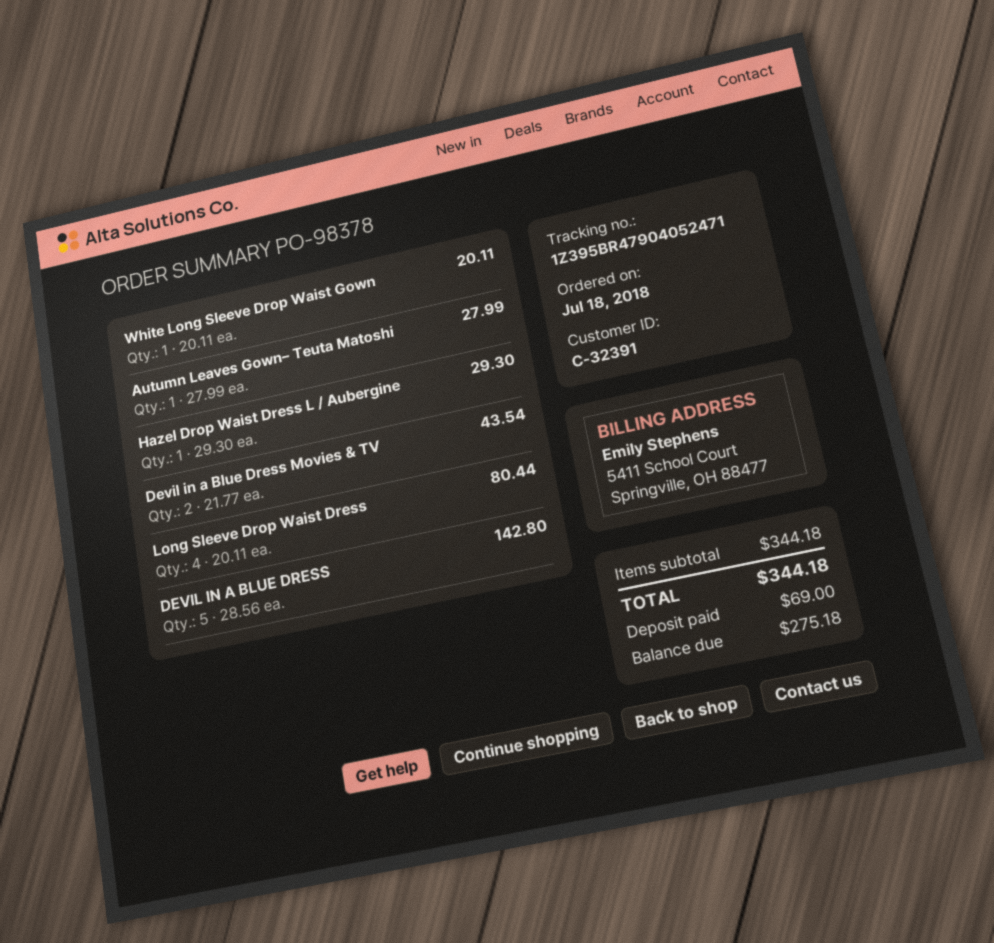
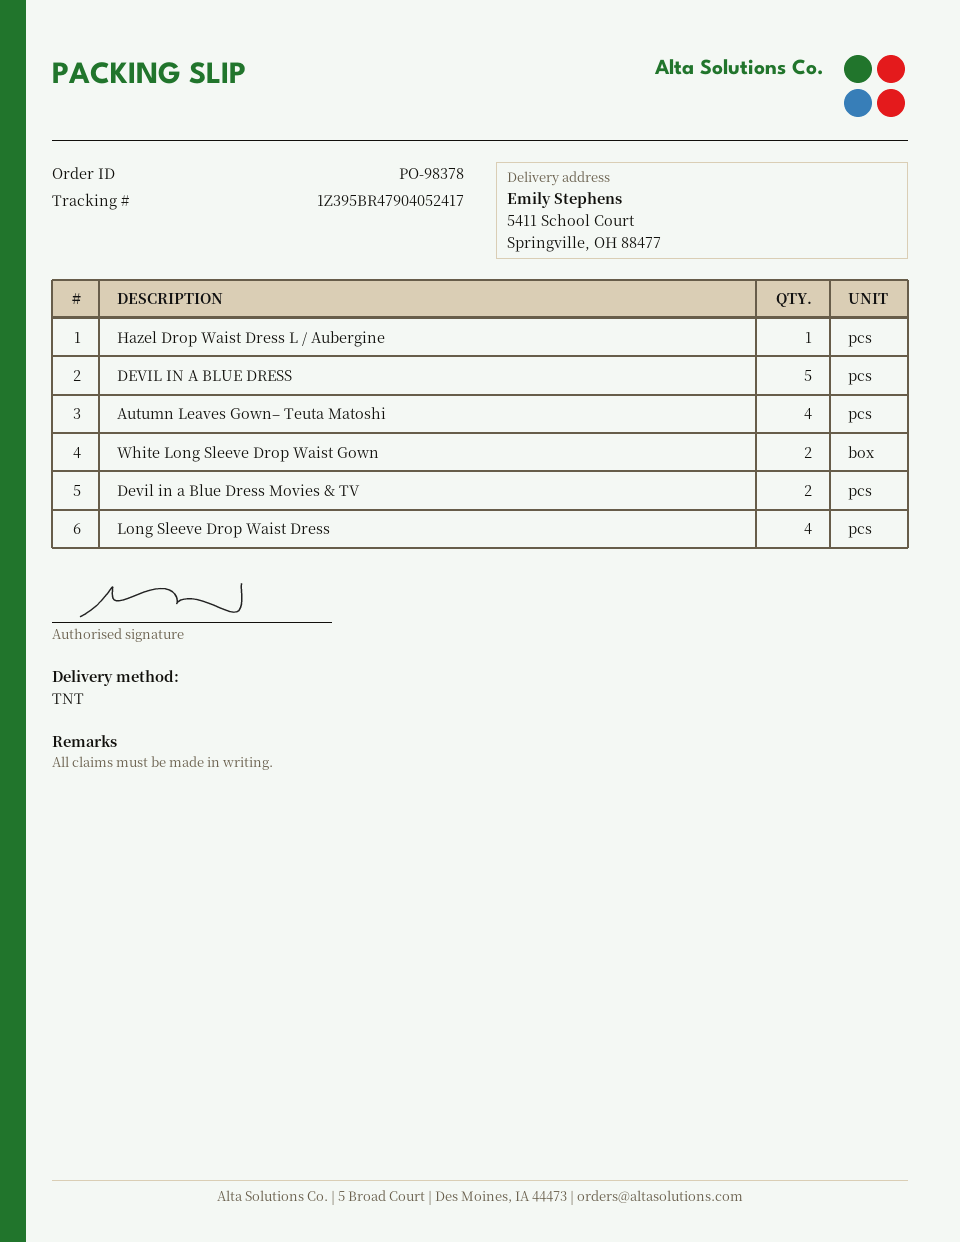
tracking number: 1Z395BR47904052471 -> 1Z395BR47904052417
White Long Sleeve Drop Waist Gown: 1 -> 2
Autumn Leaves Gown– Teuta Matoshi: 1 -> 4

